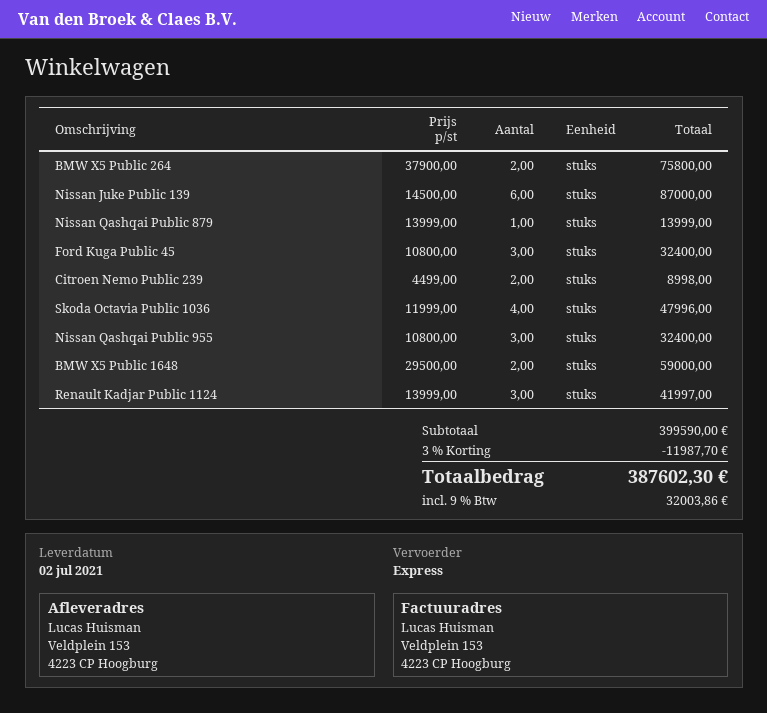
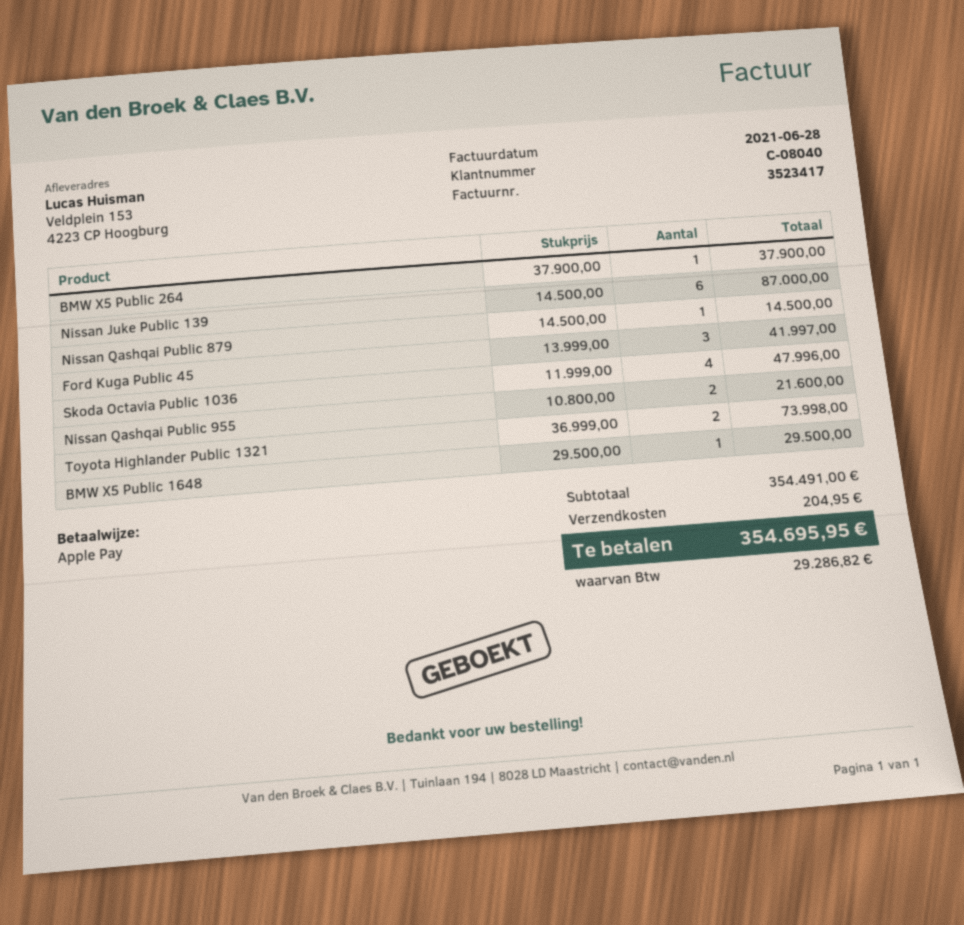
BMW X5 Public 264: 2 x 37900.00 = 75800.00 -> 1 x 37900.00 = 37900.00
Nissan Qashqai Public 879: 1 x 13999.00 = 13999.00 -> 1 x 14500.00 = 14500.00
Ford Kuga Public 45: 3 x 10800.00 = 32400.00 -> 3 x 13999.00 = 41997.00
Citroen Nemo Public 239: 2 x 4499.00 = 8998.00 -> none
Nissan Qashqai Public 955: 3 x 10800.00 = 32400.00 -> 2 x 10800.00 = 21600.00
BMW X5 Public 1648: 2 x 29500.00 = 59000.00 -> 1 x 29500.00 = 29500.00
Renault Kadjar Public 1124: 3 x 13999.00 = 41997.00 -> none
Toyota Highlander Public 1321: none -> 2 x 36999.00 = 73998.00
subtotal: 399590.00 -> 354491.00
discount: 3% = 11987.70 -> none
shipping: none -> 204.95
tax: 32003.86 -> 29286.82
total: 387602.30 -> 354695.95

